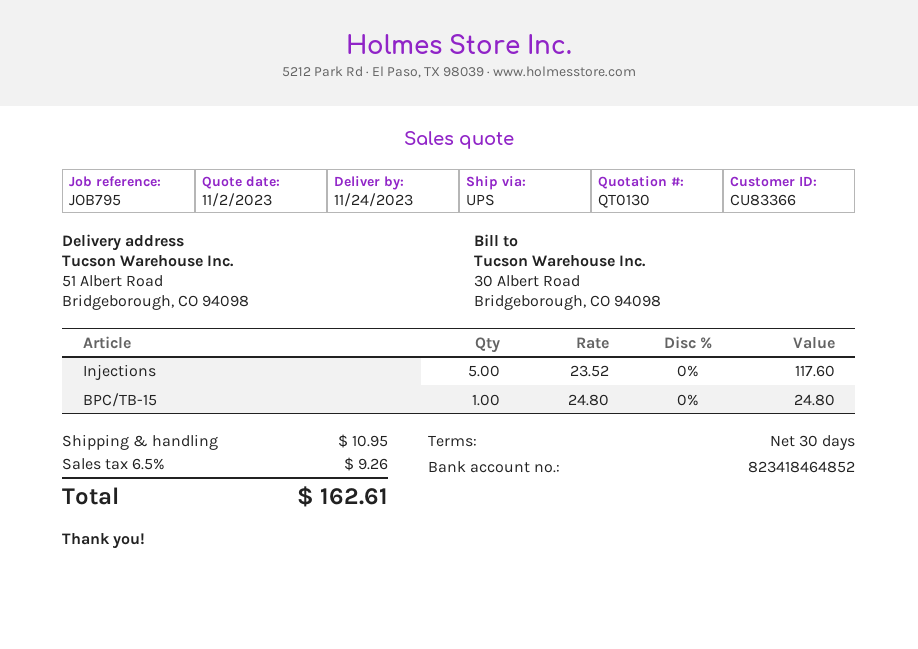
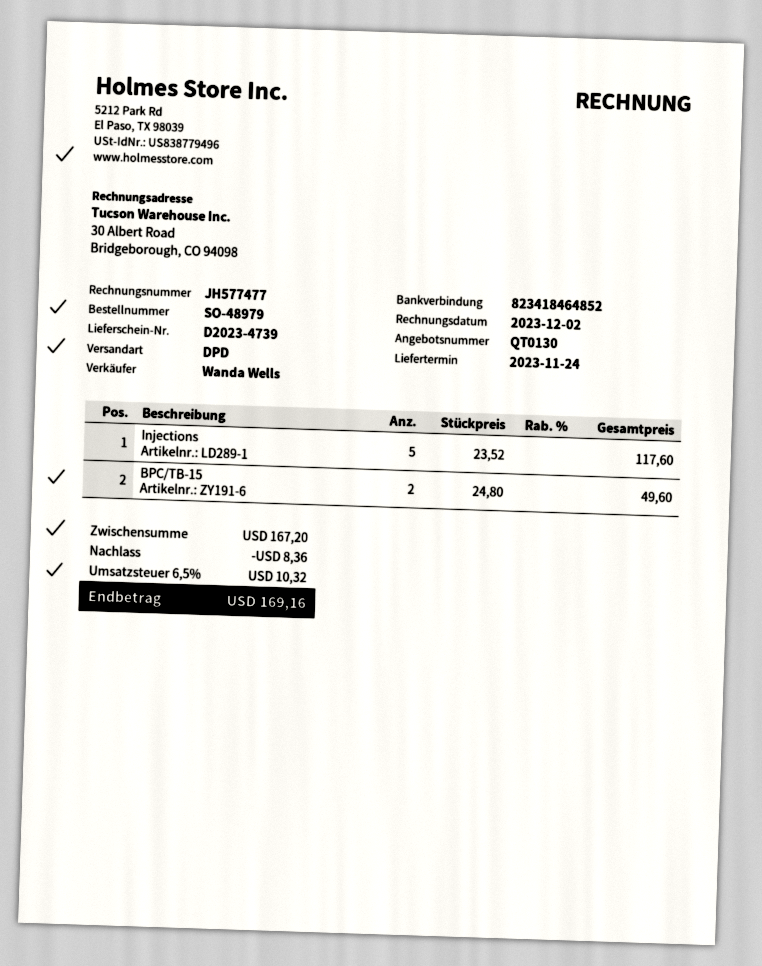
shipping method: UPS -> DPD
BPC/TB-15: 1 x 24.80 = 24.80 -> 2 x 24.80 = 49.60
discount: none -> 8.36
shipping: 10.95 -> none
tax: 6.5% = 9.26 -> 6.5% = 10.32
total: 162.61 -> 169.16

